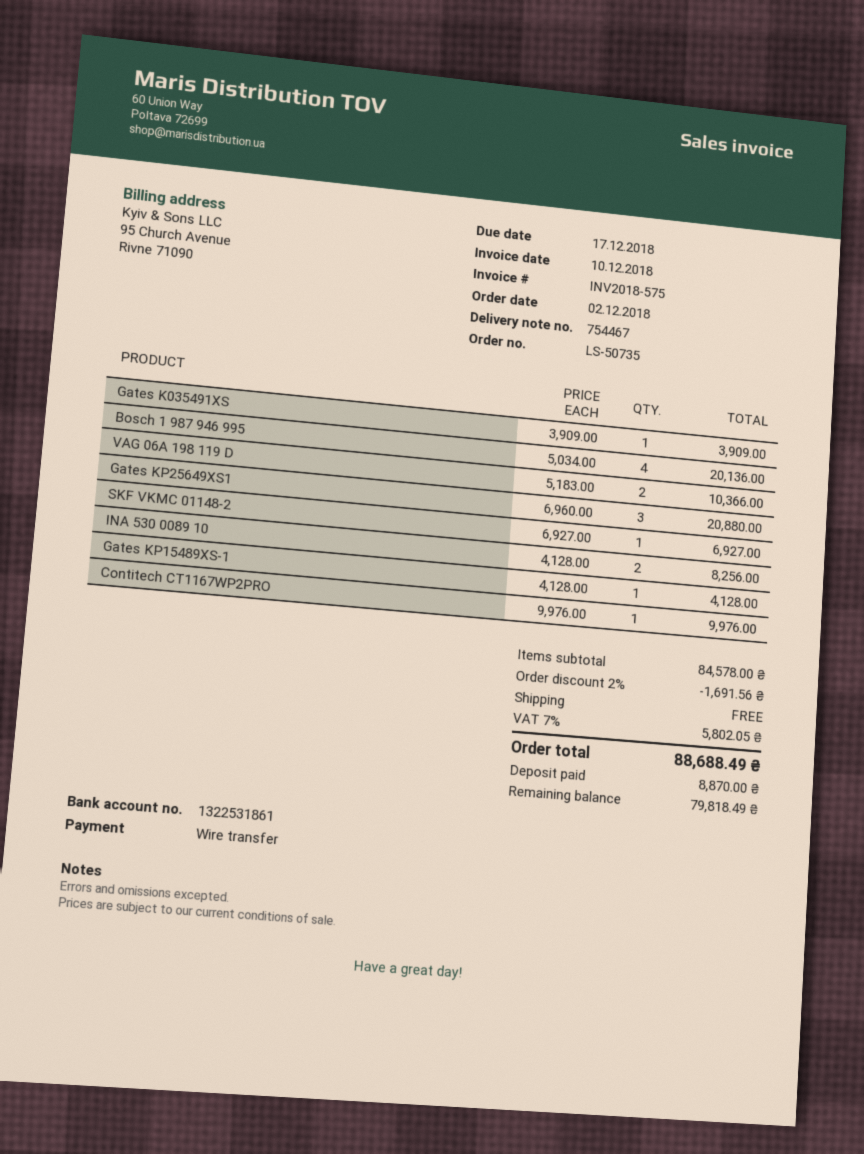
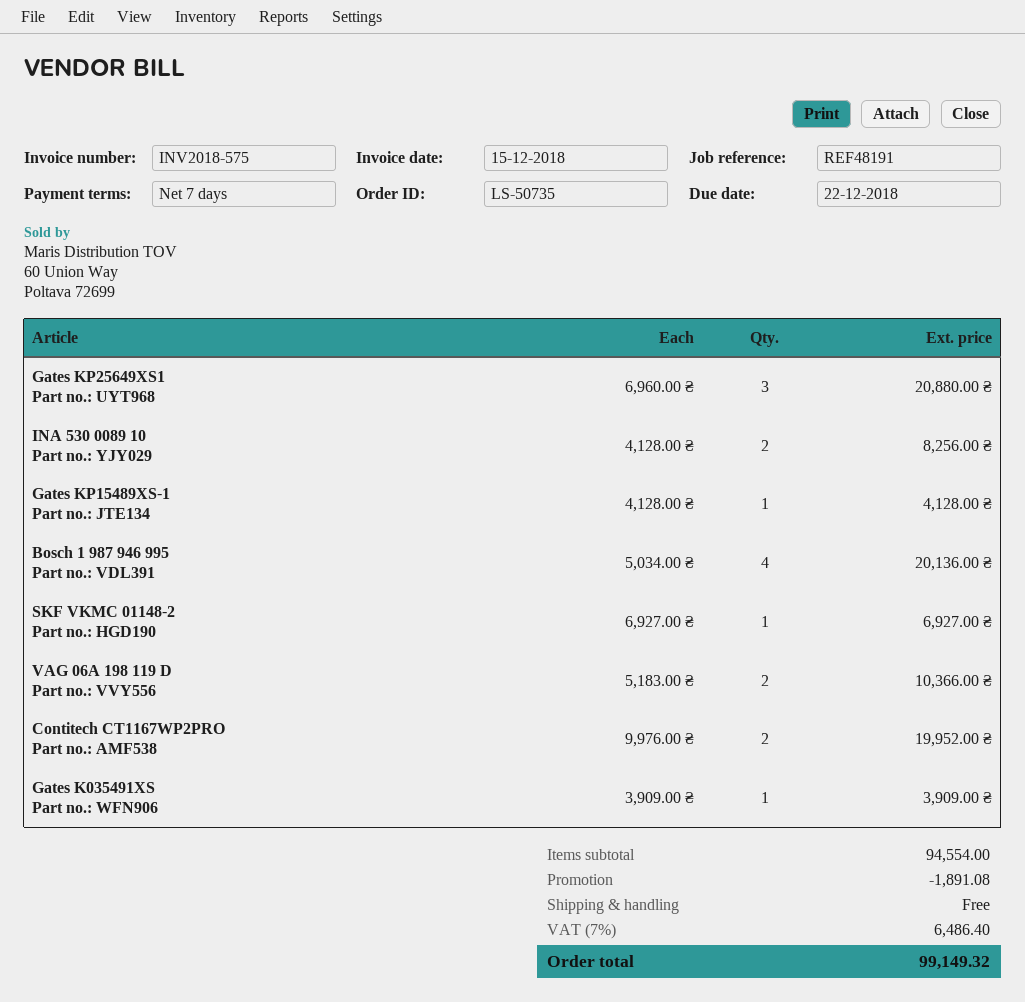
invoice date: 2018-12-10 -> 2018-12-15
due date: 2018-12-17 -> 2018-12-22
Contitech CT1167WP2PRO: 1 x 9976.00 = 9976.00 -> 2 x 9976.00 = 19952.00
subtotal: 84578.00 -> 94554.00
discount: 1691.56 -> 1891.08
tax: 7% = 5802.05 -> 7% = 6486.40
total: 88688.49 -> 99149.32

